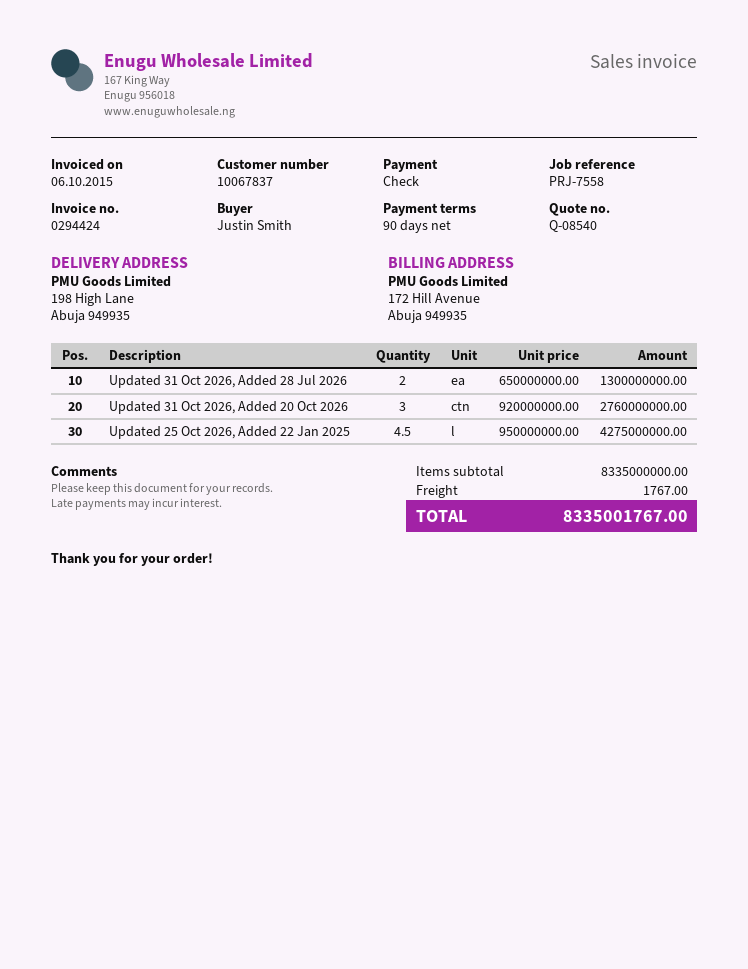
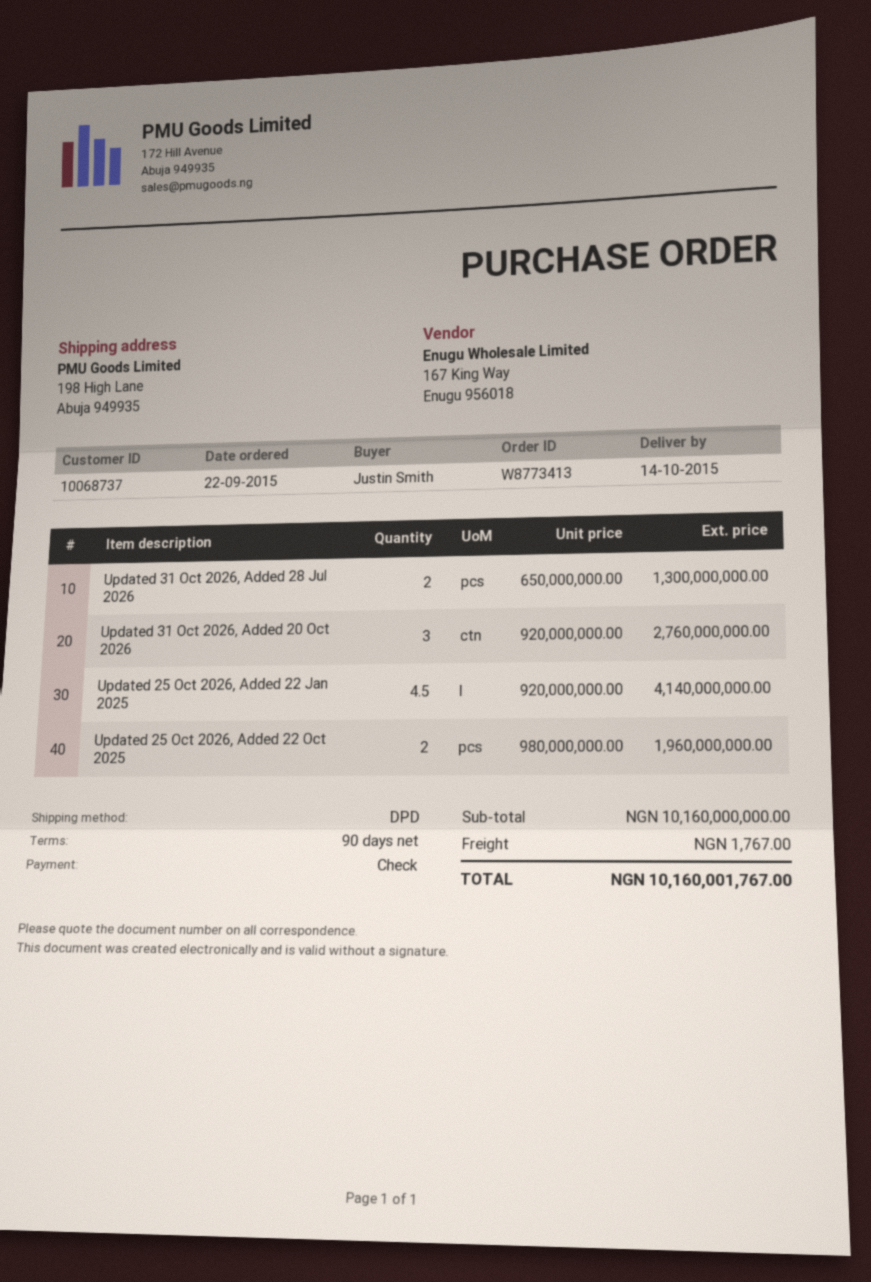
customer number: 10067837 -> 10068737
Updated 25 Oct 2026, Added 22 Jan 2025: 4.5 x 950000000.00 = 4275000000.00 -> 4.5 x 920000000.00 = 4140000000.00
Updated 25 Oct 2026, Added 22 Oct 2025: none -> 2 x 980000000.00 = 1960000000.00
subtotal: 8335000000.00 -> 10160000000.00
total: 8335001767.00 -> 10160001767.00

